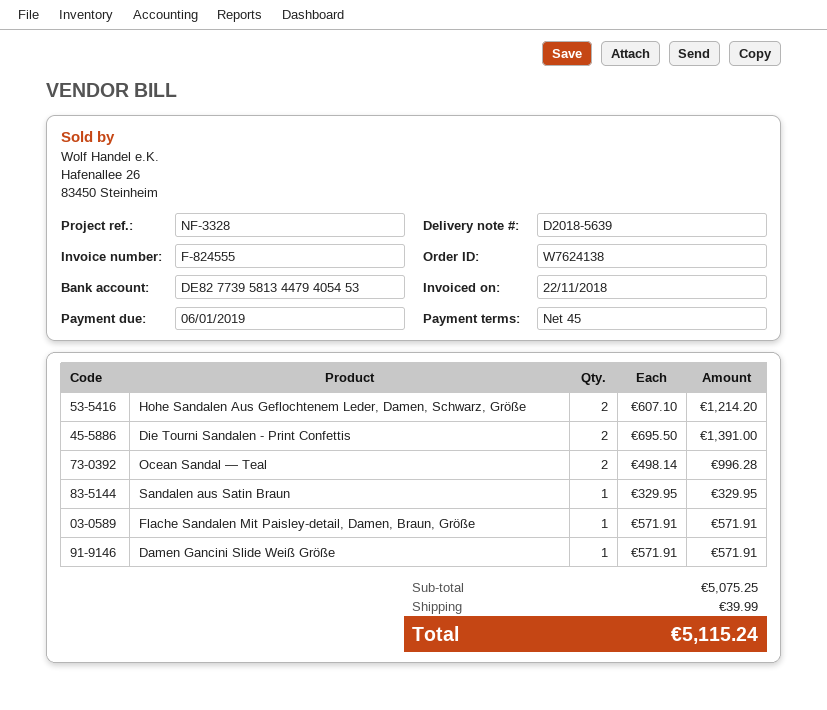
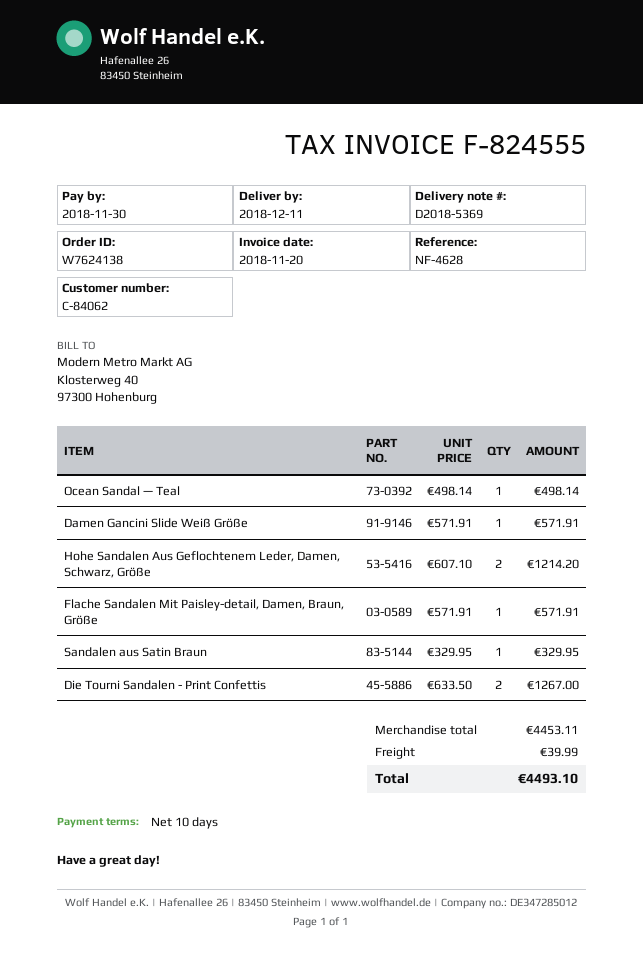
delivery note number: D2018-5639 -> D2018-5369
invoice date: 2018-11-22 -> 2018-11-20
payment terms: 45 days -> 10 days
due date: 2019-01-06 -> 2018-11-30
reference: NF-3328 -> NF-4628
Die Tourni Sandalen - Print Confettis: 2 x 695.50 = 1391.00 -> 2 x 633.50 = 1267.00
Ocean Sandal — Teal: 2 x 498.14 = 996.28 -> 1 x 498.14 = 498.14
subtotal: 5075.25 -> 4453.11
total: 5115.24 -> 4493.10

